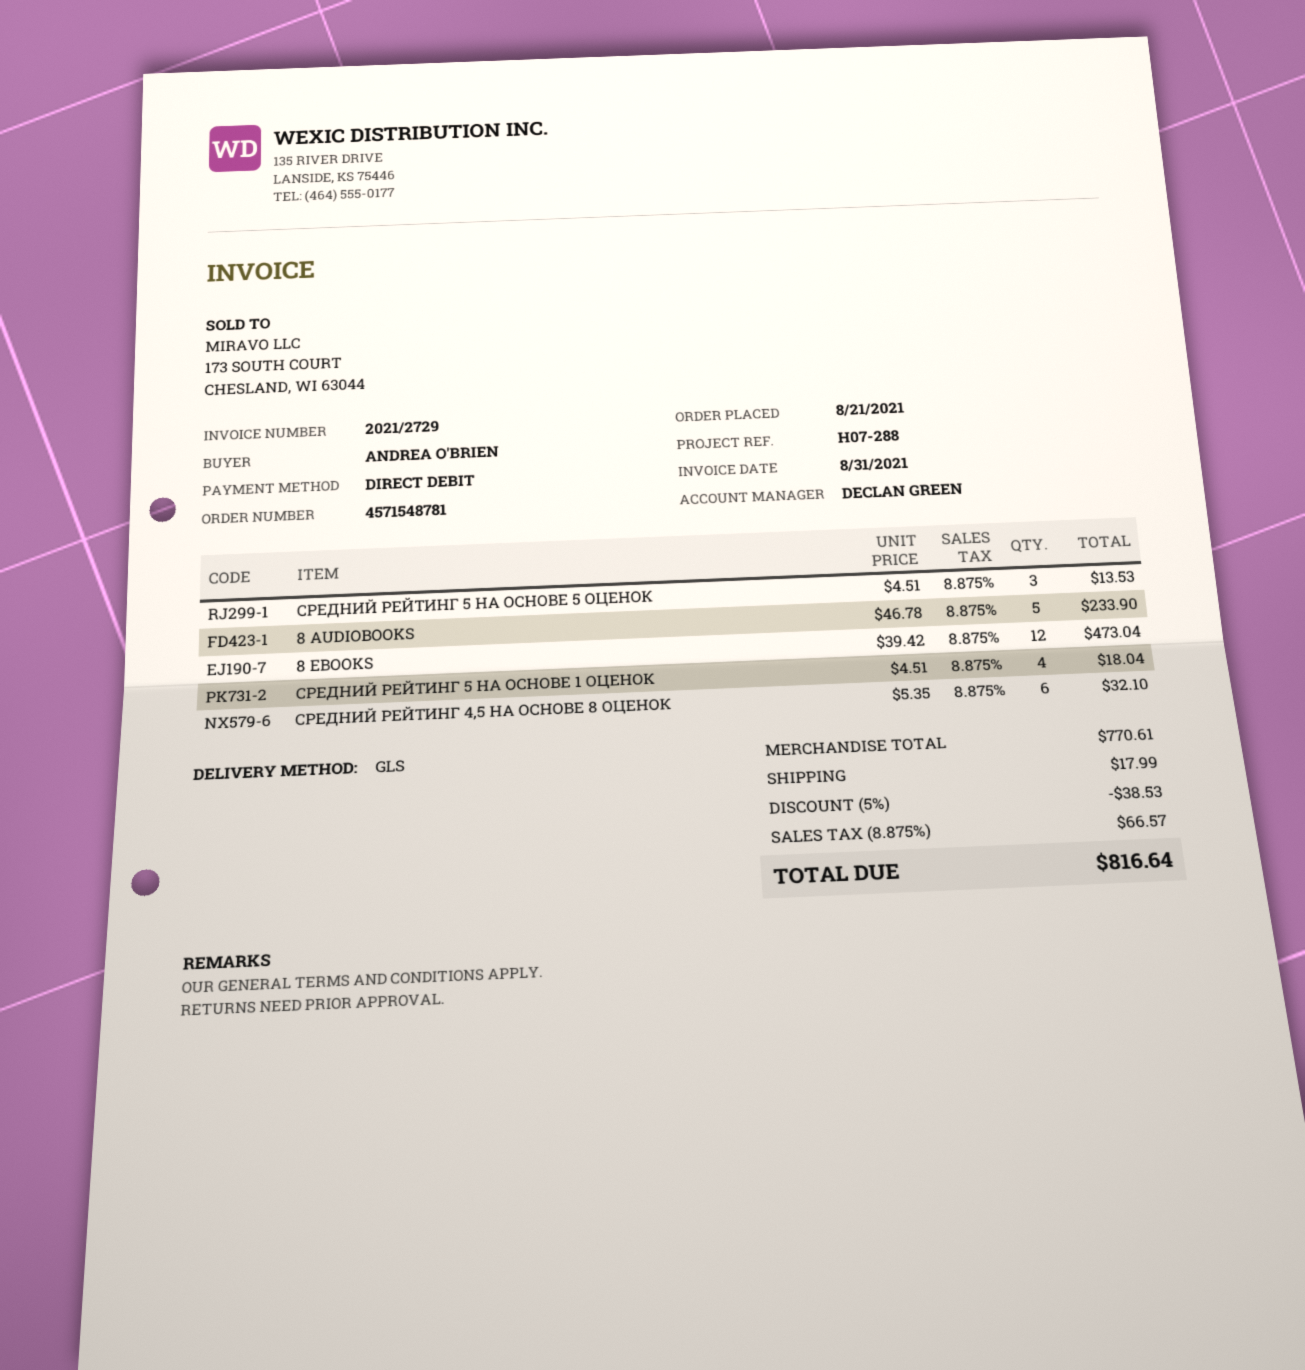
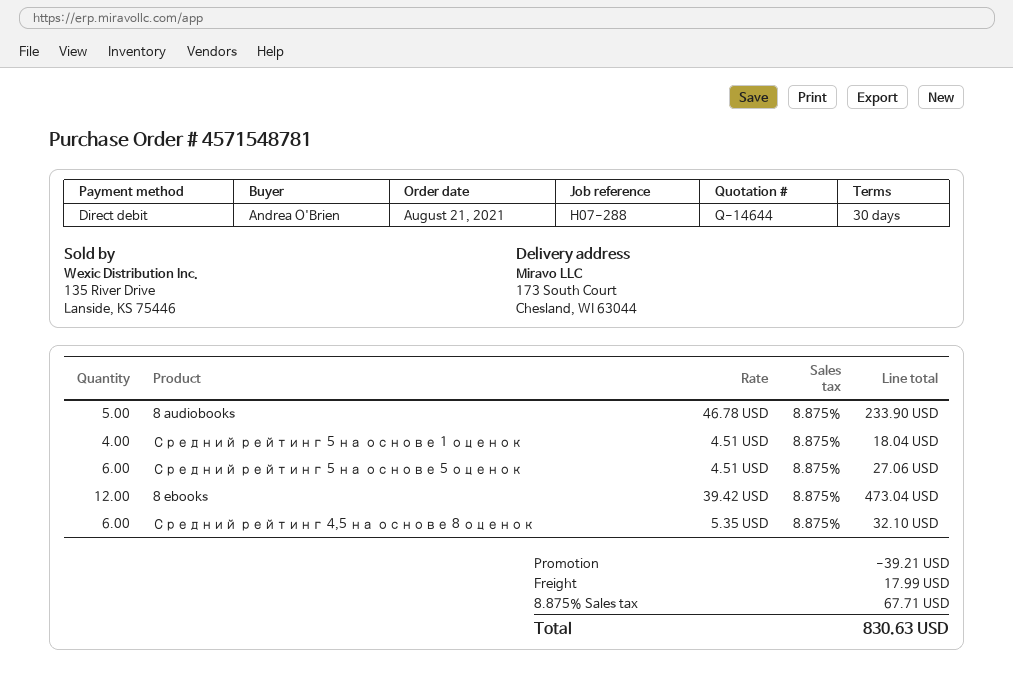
СРЕДНИЙ РЕЙТИНГ 5 НА ОСНОВЕ 5 ОЦЕНОК: 3 x 4.51 = 13.53 -> 6 x 4.51 = 27.06
discount: 38.53 -> 39.21
tax: 8.875% = 66.57 -> 8.875% = 67.71
total: 816.64 -> 830.63

